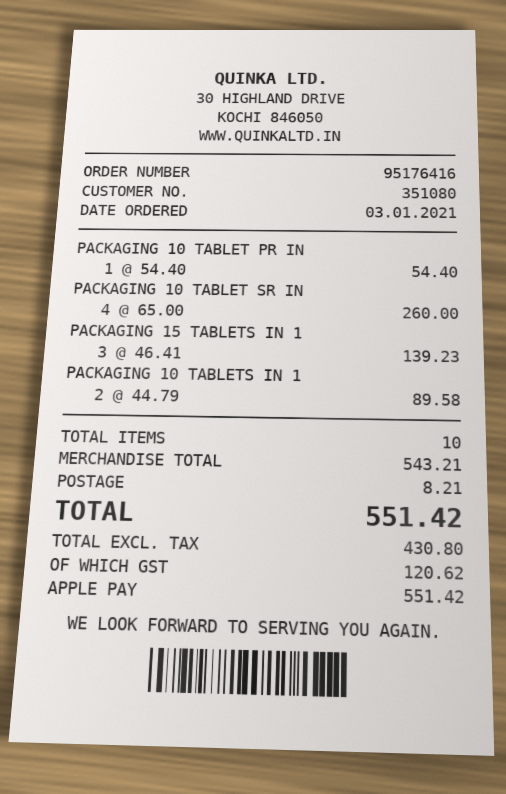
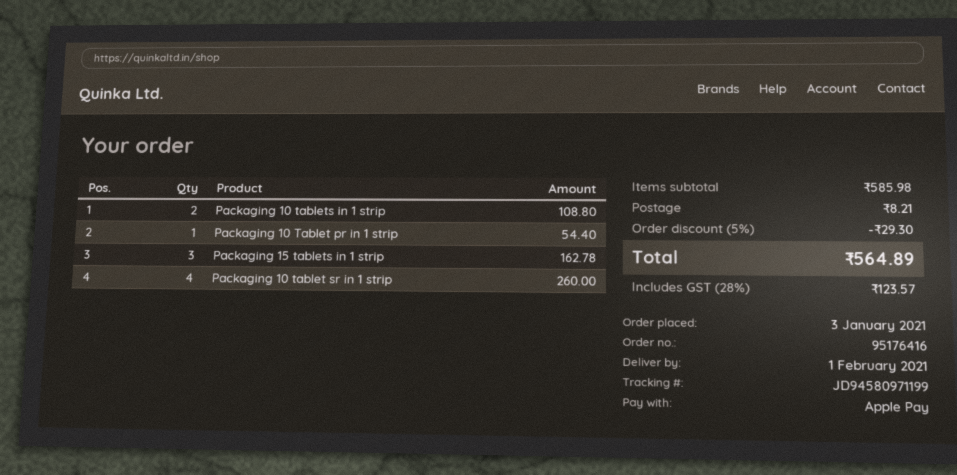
PACKAGING 15 TABLETS IN 1: 3 for 139.23 -> 3 for 162.78
PACKAGING 10 TABLETS IN 1: 2 for 89.58 -> 2 for 108.80
subtotal: 543.21 -> 585.98
discount: none -> 5% = 29.30
tax: 120.62 -> 123.57
total: 551.42 -> 564.89

